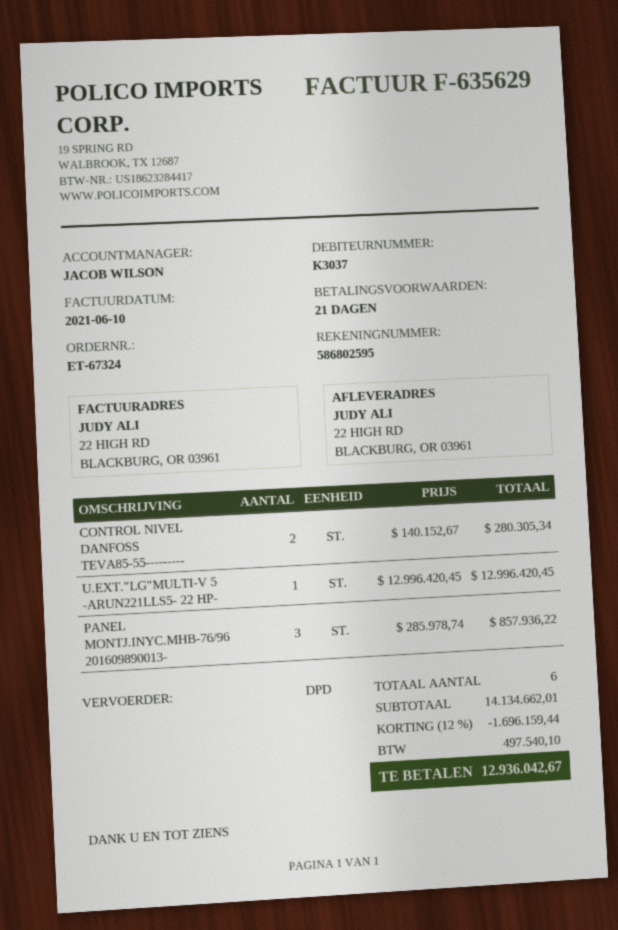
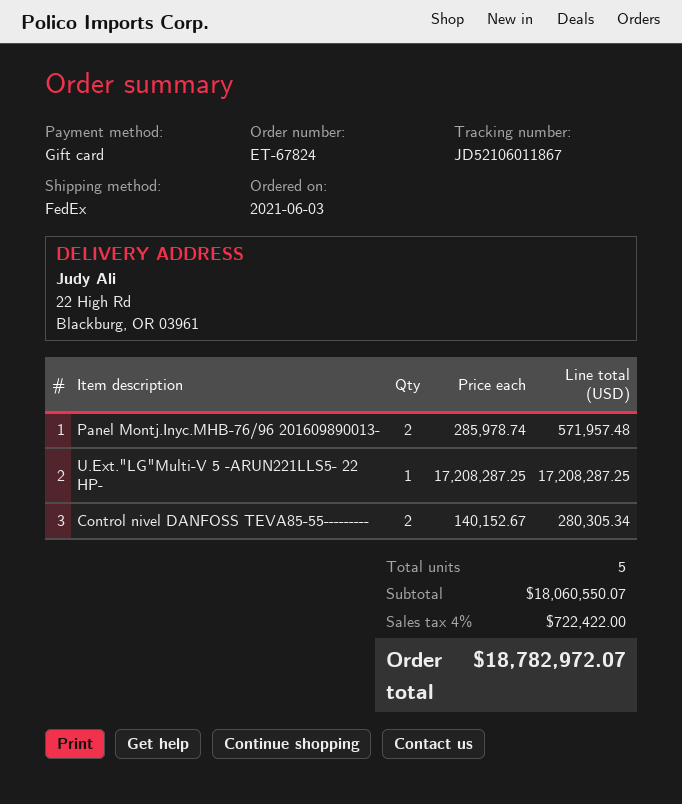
order number: ET-67324 -> ET-67824
shipping method: DPD -> FedEx
U.EXT."LG"MULTI-V 5 -ARUN221LLS5- 22 HP-: 1 x 12996420.45 = 12996420.45 -> 1 x 17208287.25 = 17208287.25
PANEL MONTJ.INYC.MHB-76/96 201609890013-: 3 x 285978.74 = 857936.22 -> 2 x 285978.74 = 571957.48
total quantity: 6 -> 5
subtotal: 14134662.01 -> 18060550.07
discount: 12% = 1696159.44 -> none
tax: 497540.10 -> 722422.00
total: 12936042.67 -> 18782972.07

